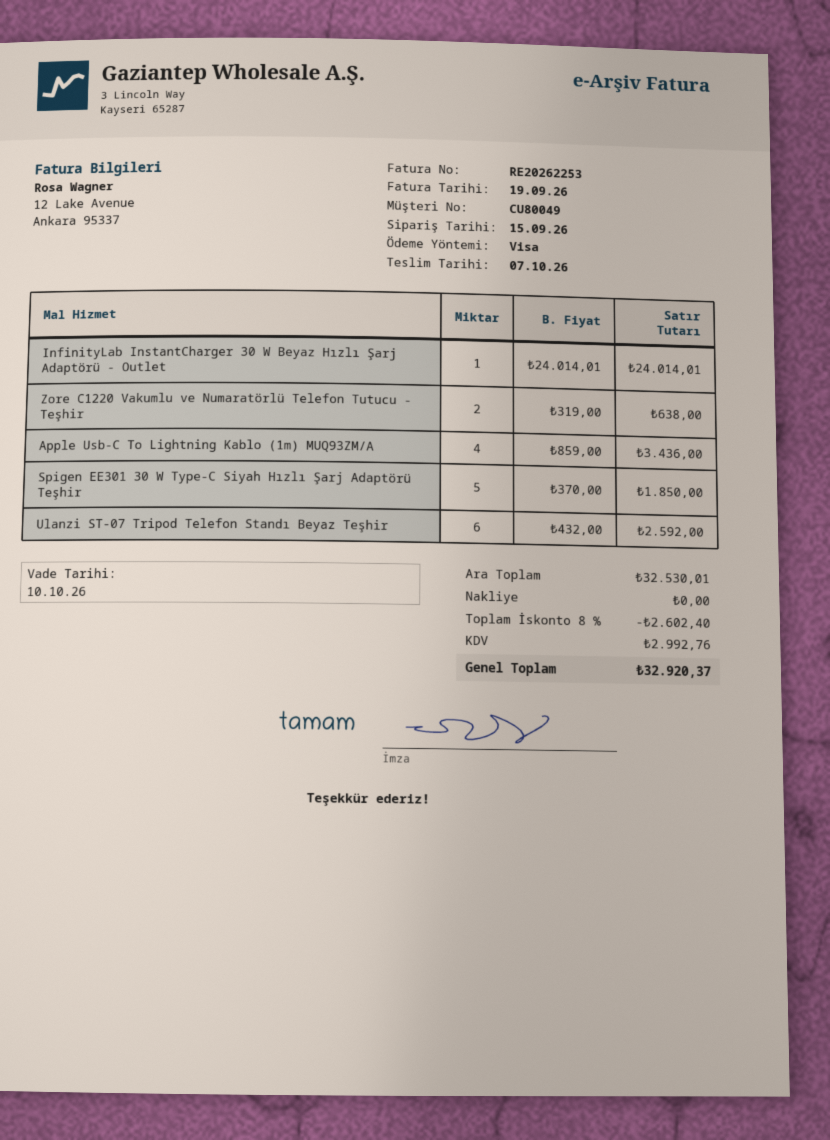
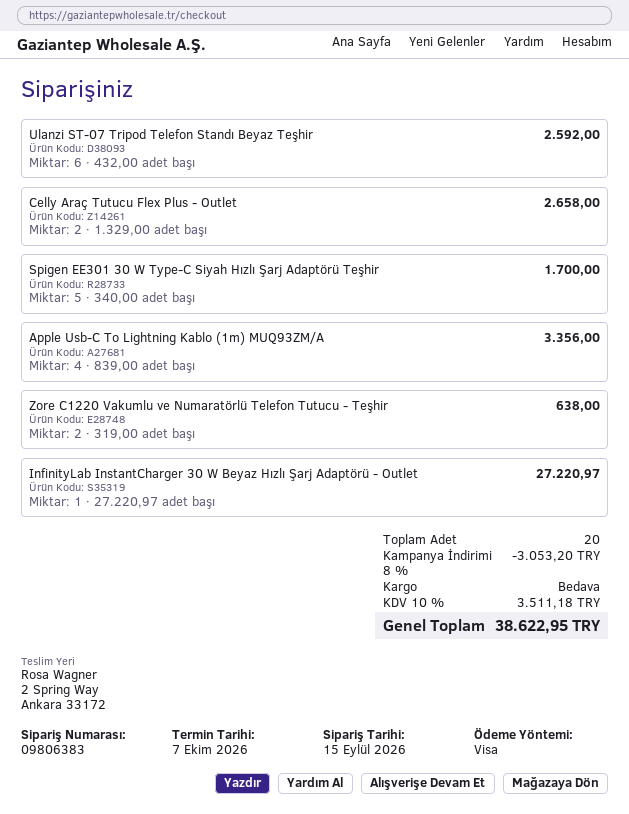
InfinityLab InstantCharger 30 W Beyaz Hızlı Şarj Adaptörü - Outlet: 1 x 24014.01 = 24014.01 -> 1 x 27220.97 = 27220.97
Apple Usb-C To Lightning Kablo (1m) MUQ93ZM/A: 4 x 859.00 = 3436.00 -> 4 x 839.00 = 3356.00
Spigen EE301 30 W Type-C Siyah Hızlı Şarj Adaptörü Teşhir: 5 x 370.00 = 1850.00 -> 5 x 340.00 = 1700.00
Celly Araç Tutucu Flex Plus - Outlet: none -> 2 x 1329.00 = 2658.00
discount: 8% = 2602.40 -> 8% = 3053.20
tax: 2992.76 -> 3511.18
total: 32920.37 -> 38622.95

